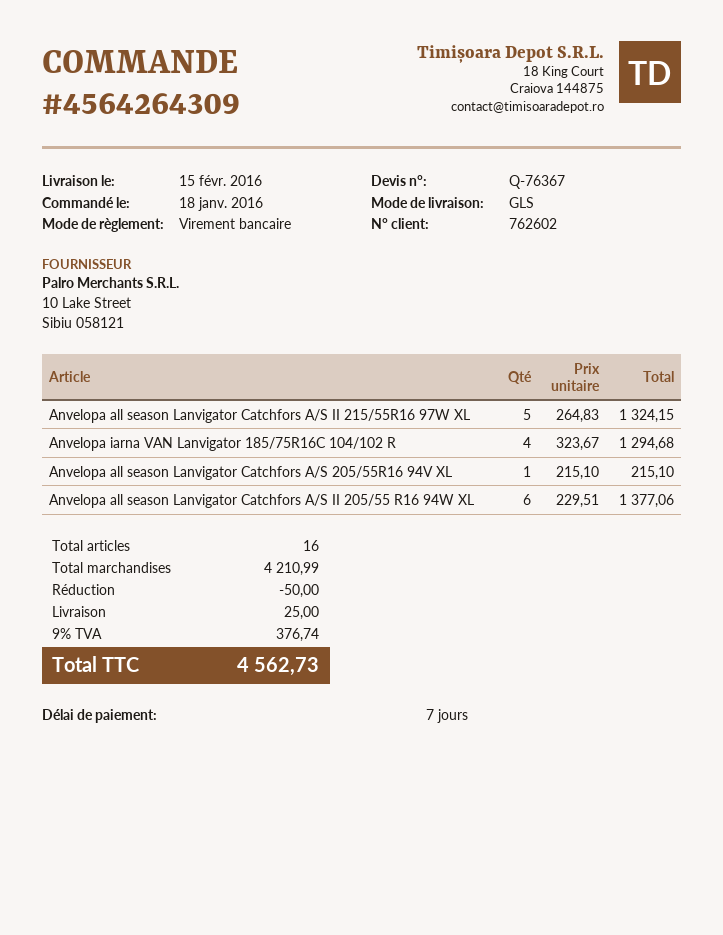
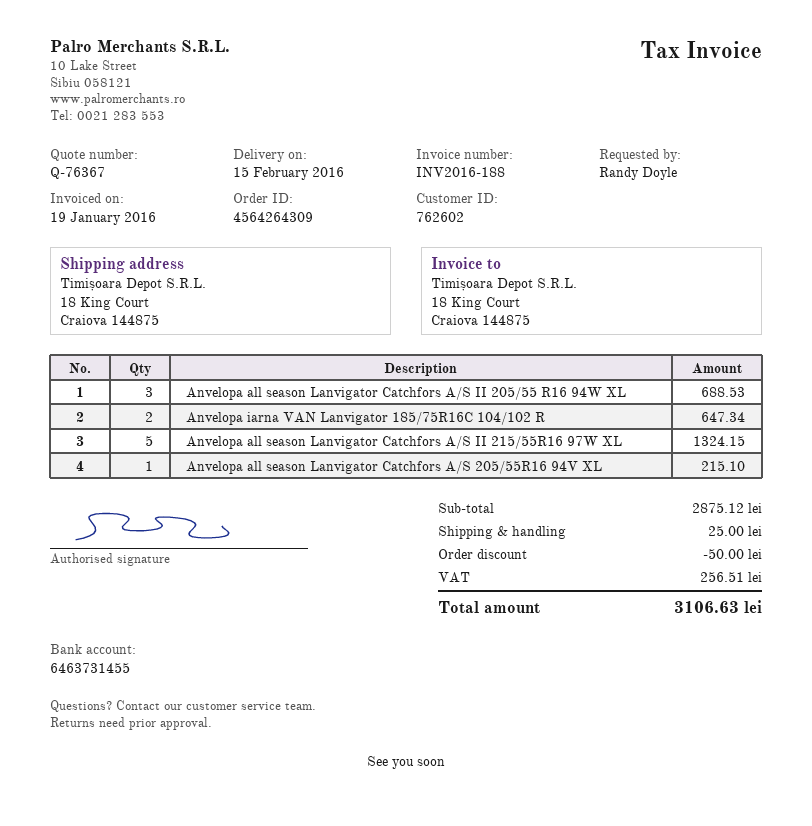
Anvelopa iarna VAN Lanvigator 185/75R16C 104/102 R: 4 for 1294.68 -> 2 for 647.34
Anvelopa all season Lanvigator Catchfors A/S II 205/55 R16 94W XL: 6 for 1377.06 -> 3 for 688.53
subtotal: 4210.99 -> 2875.12
tax: 376.74 -> 256.51
total: 4562.73 -> 3106.63

